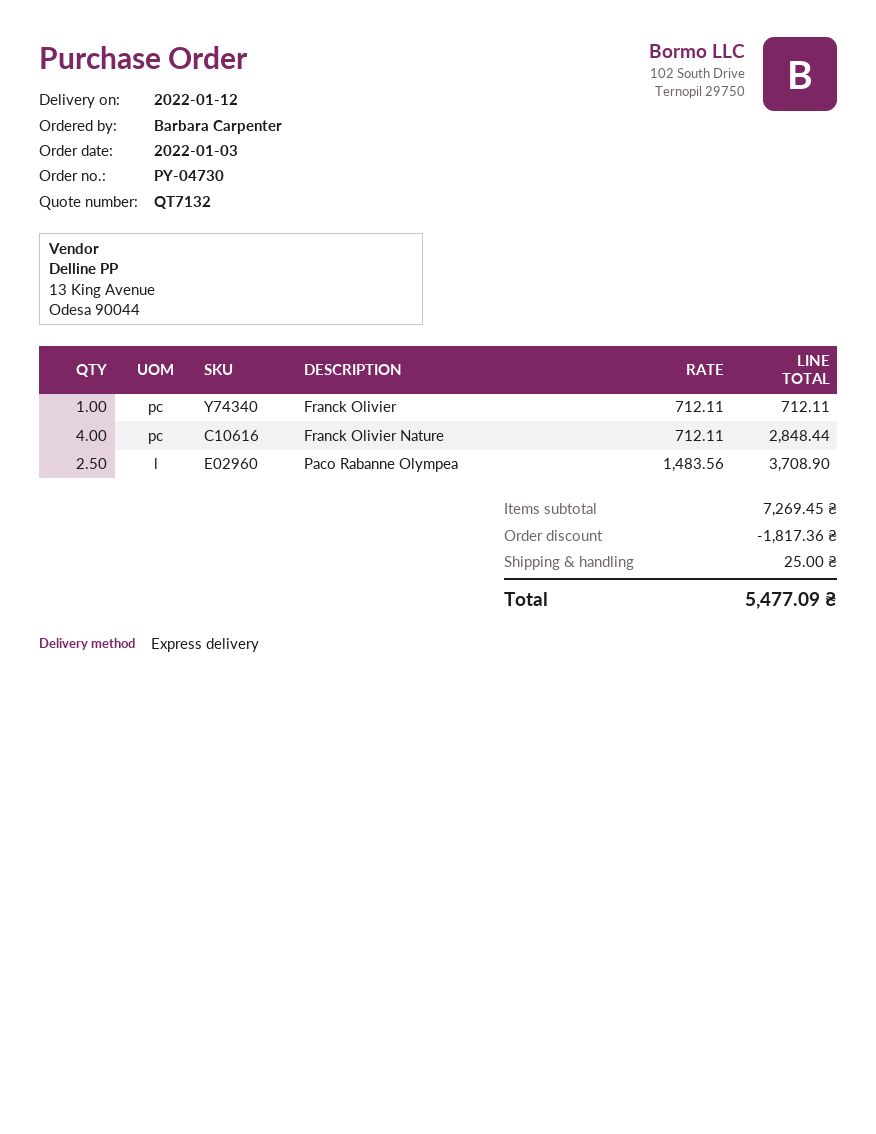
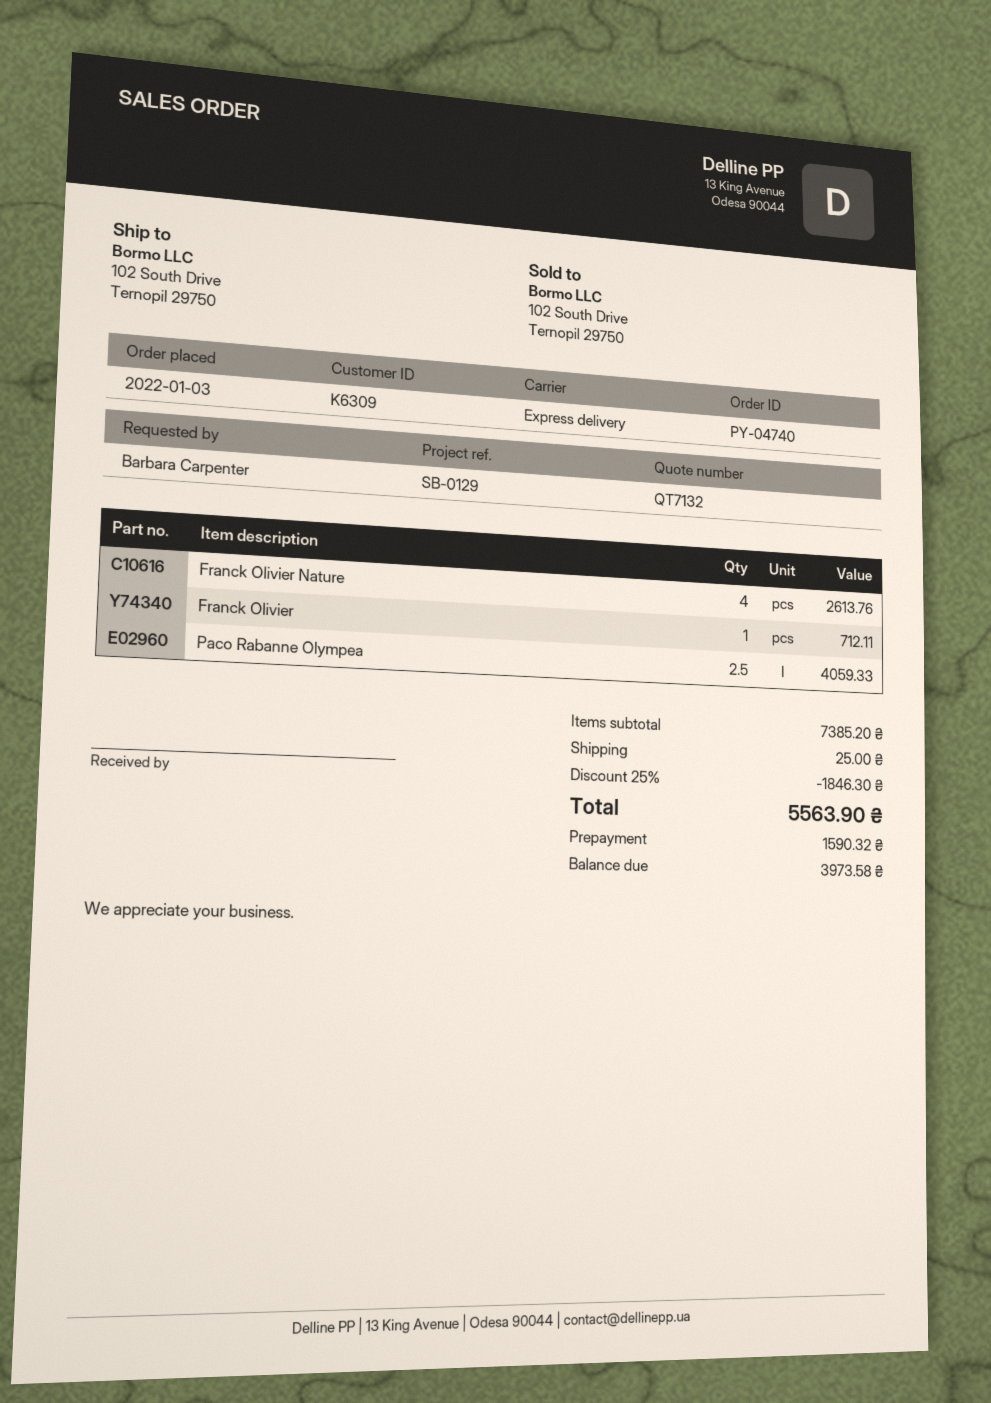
order number: PY-04730 -> PY-04740
Franck Olivier Nature: 4 for 2848.44 -> 4 for 2613.76
Paco Rabanne Olympea: 2.5 for 3708.90 -> 2.5 for 4059.33
subtotal: 7269.45 -> 7385.20
discount: 1817.36 -> 1846.30
total: 5477.09 -> 5563.90

